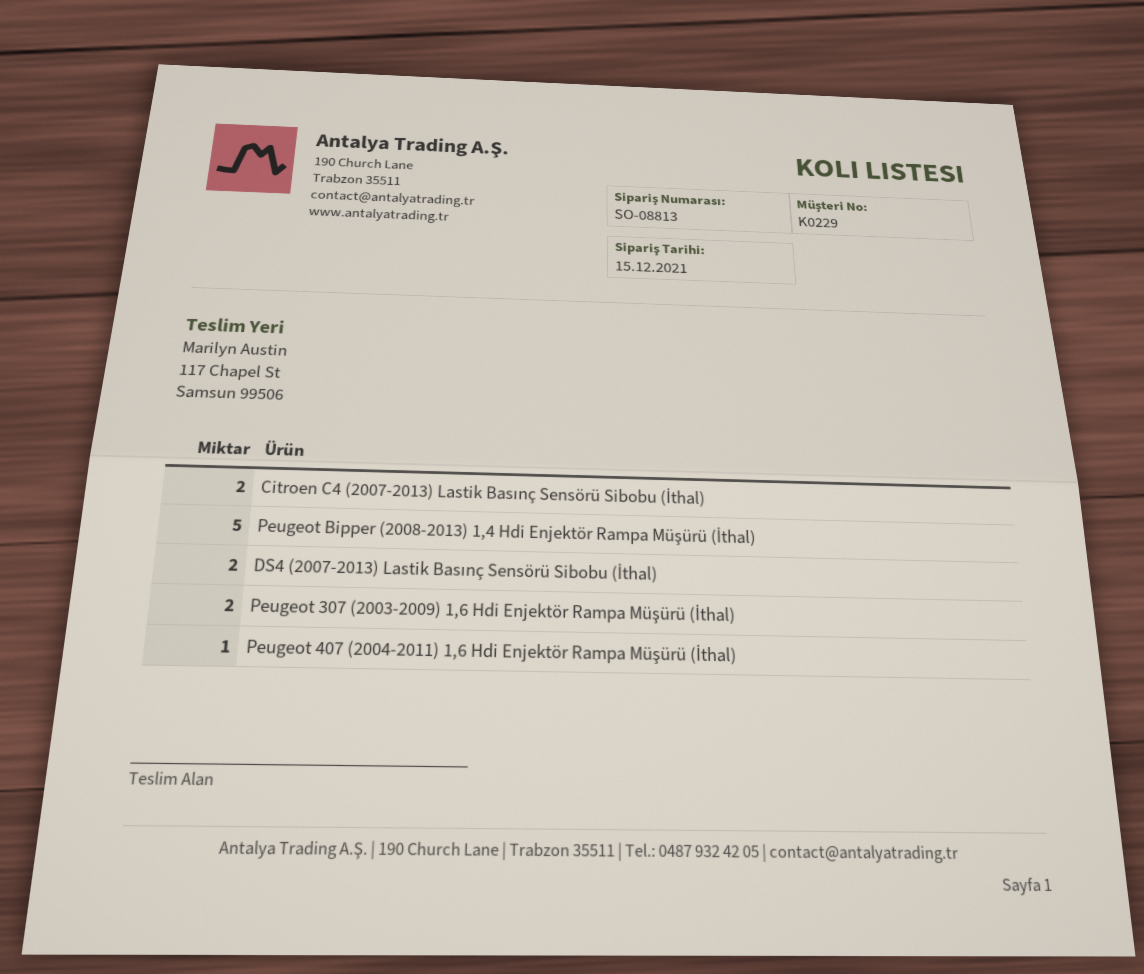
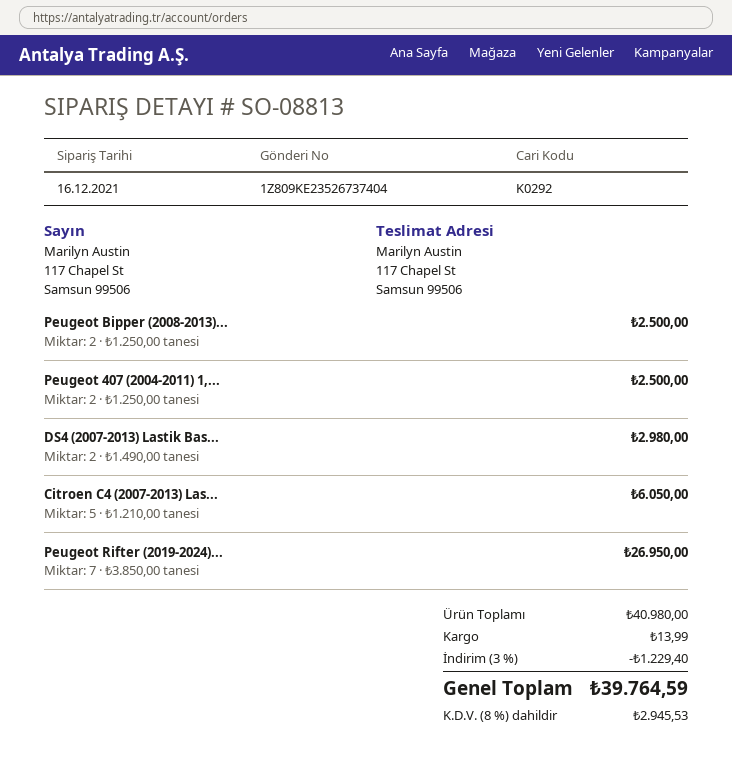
order date: 2021-12-15 -> 2021-12-16
customer number: K0229 -> K0292
Citroen C4 (2007-2013) Lastik Basınç Sensörü Sibobu (İthal): 2 -> 5
Peugeot Bipper (2008-2013) 1,4 Hdi Enjektör Rampa Müşürü (İthal): 5 -> 2
Peugeot 307 (2003-2009) 1,6 Hdi Enjektör Rampa Müşürü (İthal): 2 -> none
Peugeot 407 (2004-2011) 1,6 Hdi Enjektör Rampa Müşürü (İthal): 1 -> 2
Peugeot Rifter (2019-2024)...: none -> 7

